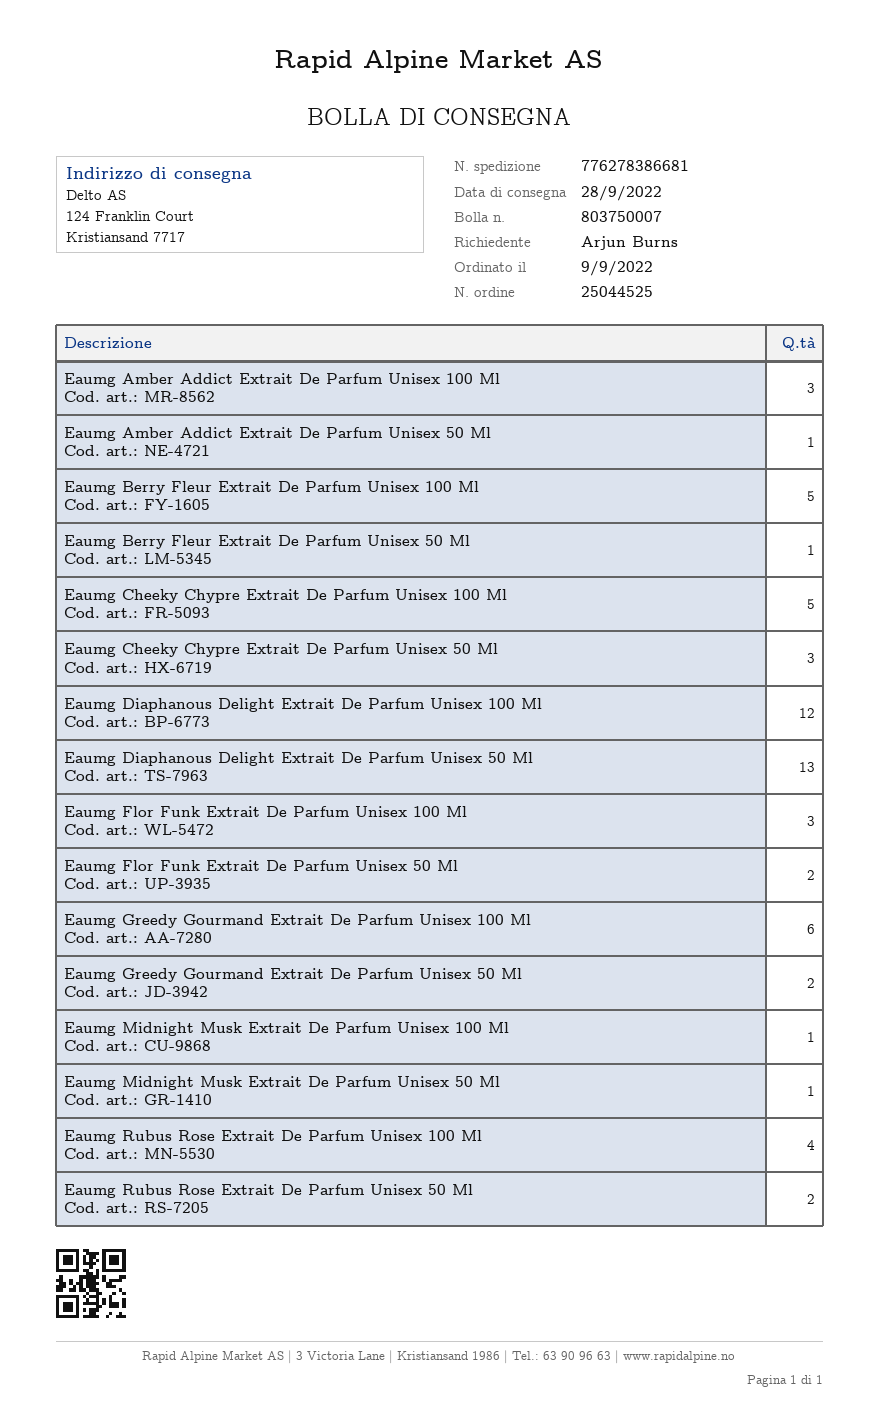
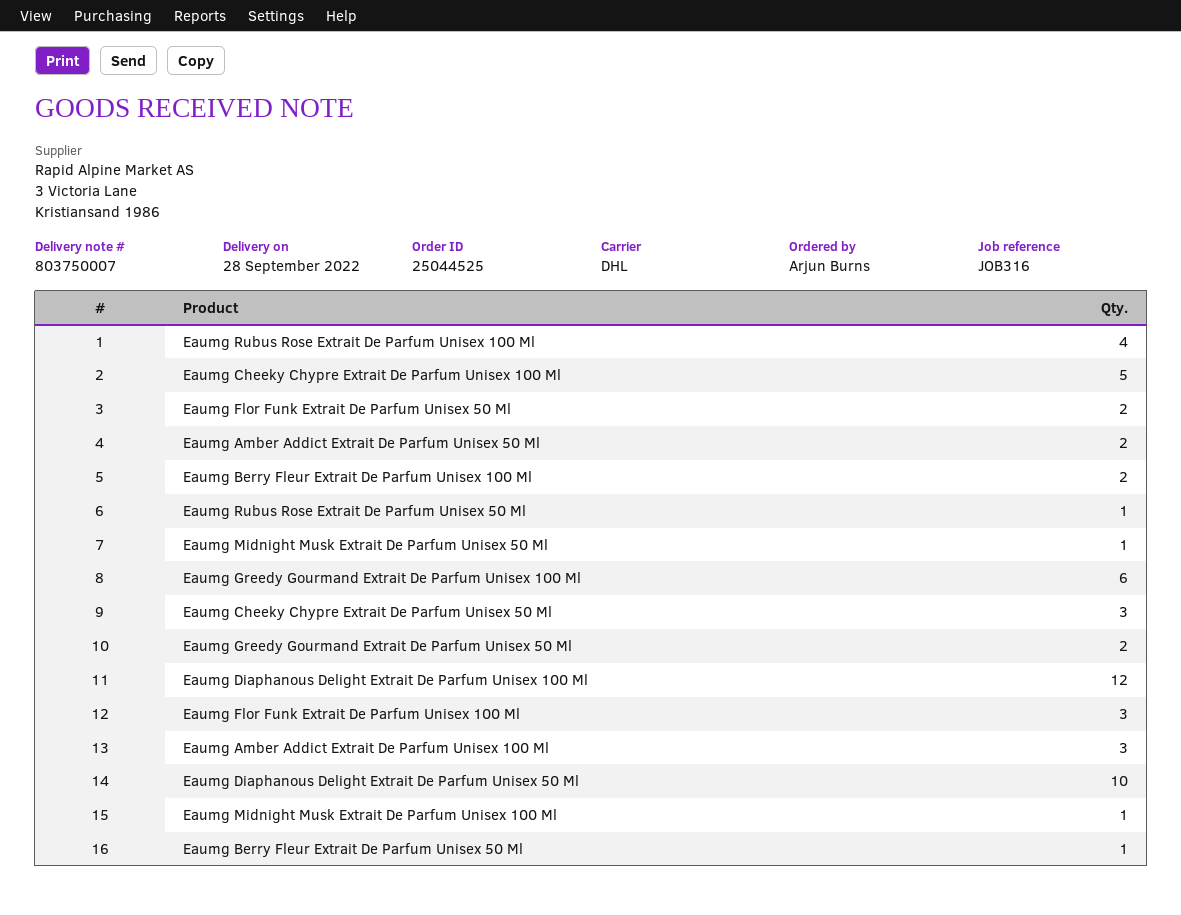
Eaumg Amber Addict Extrait De Parfum Unisex 50 Ml: 1 -> 2
Eaumg Berry Fleur Extrait De Parfum Unisex 100 Ml: 5 -> 2
Eaumg Diaphanous Delight Extrait De Parfum Unisex 50 Ml: 13 -> 10
Eaumg Rubus Rose Extrait De Parfum Unisex 50 Ml: 2 -> 1

